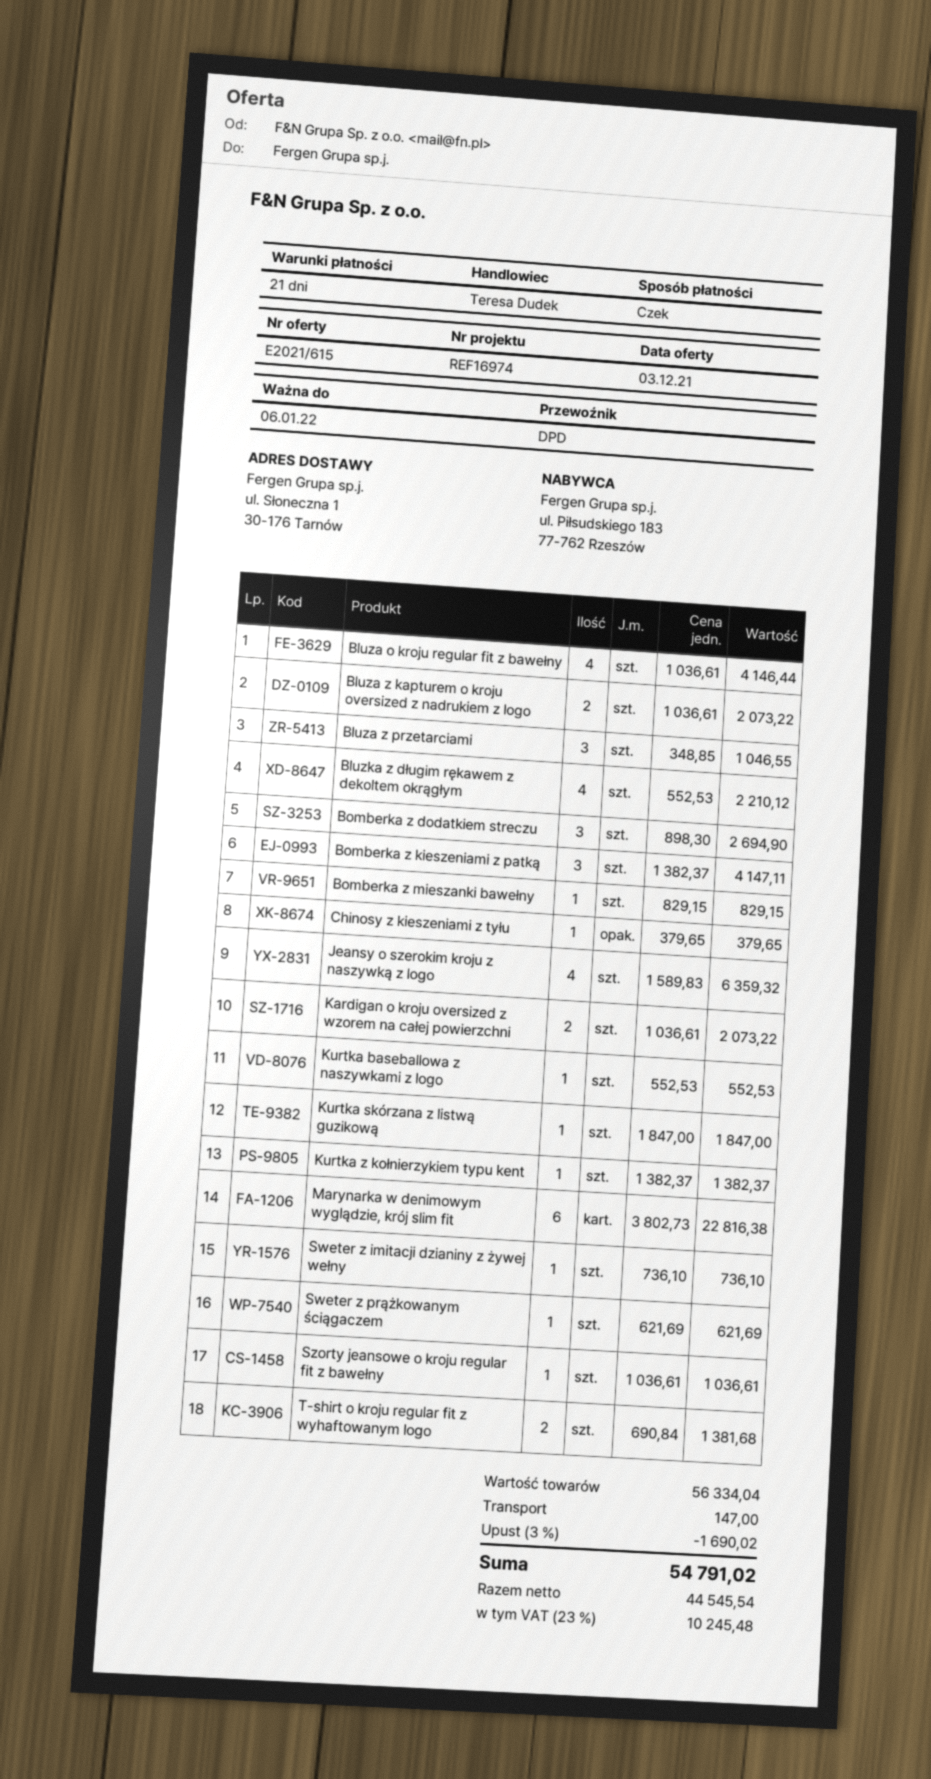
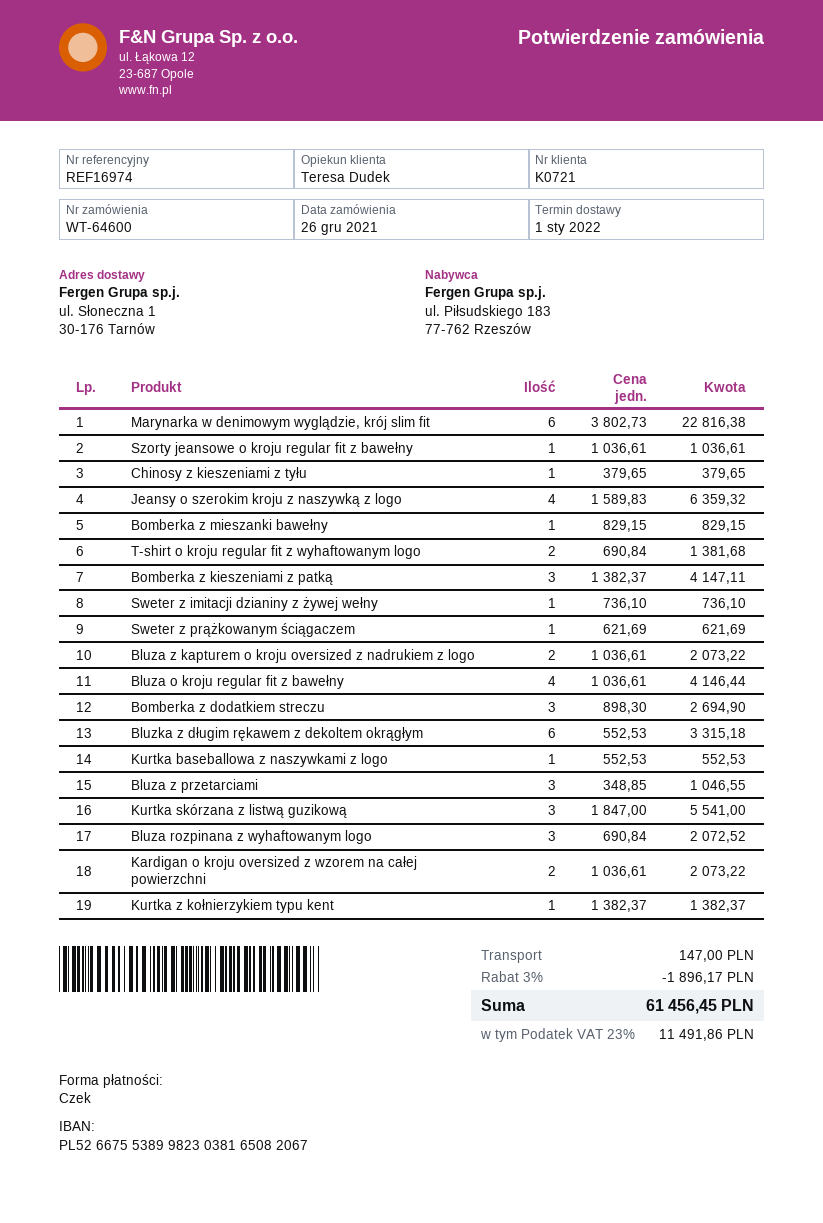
Bluzka z długim rękawem z dekoltem okrągłym: 4 x 552.53 = 2210.12 -> 6 x 552.53 = 3315.18
Kurtka skórzana z listwą guzikową: 1 x 1847.00 = 1847.00 -> 3 x 1847.00 = 5541.00
Bluza rozpinana z wyhaftowanym logo: none -> 3 x 690.84 = 2072.52
discount: 3% = 1690.02 -> 3% = 1896.17
tax: 23% = 10245.48 -> 23% = 11491.86
total: 54791.02 -> 61456.45

